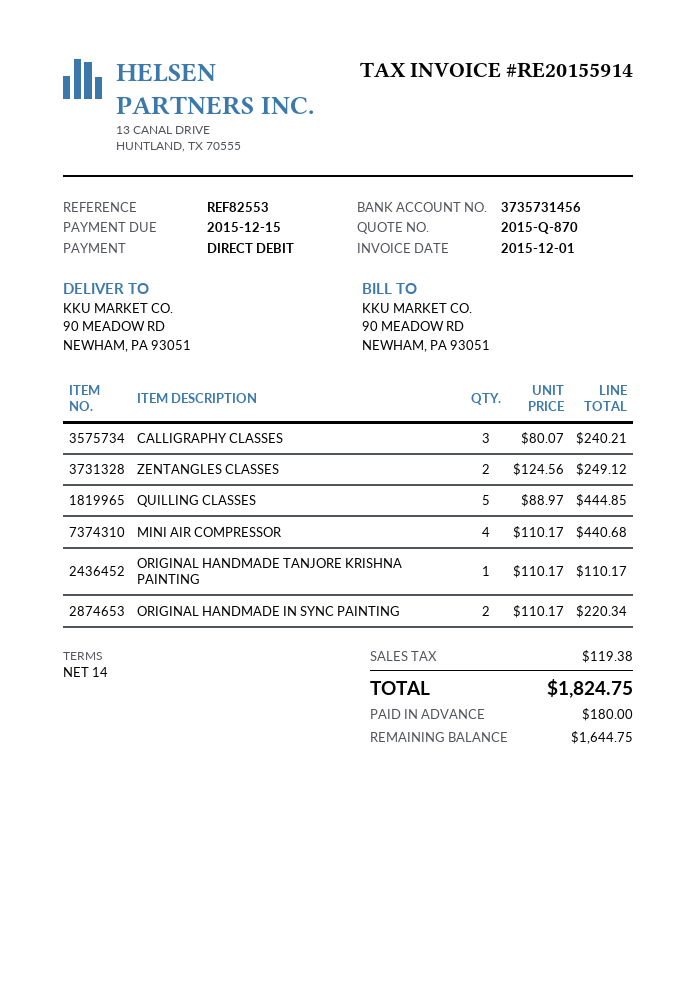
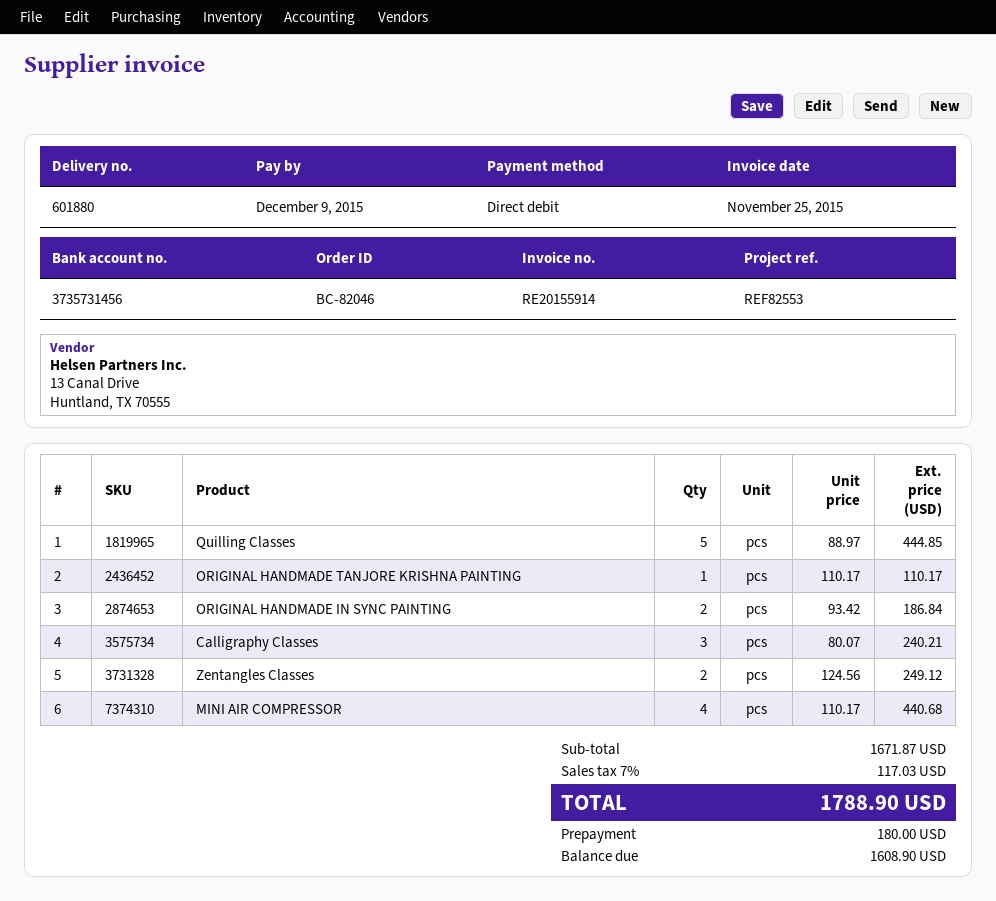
invoice date: 2015-12-01 -> 2015-11-25
due date: 2015-12-15 -> 2015-12-09
ORIGINAL HANDMADE IN SYNC PAINTING: 2 x 110.17 = 220.34 -> 2 x 93.42 = 186.84
tax: 119.38 -> 117.03
total: 1824.75 -> 1788.90
balance: 1644.75 -> 1608.90

